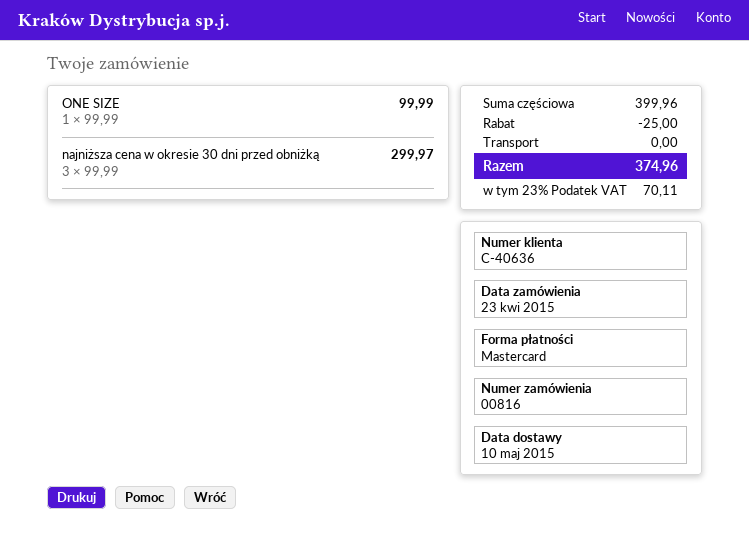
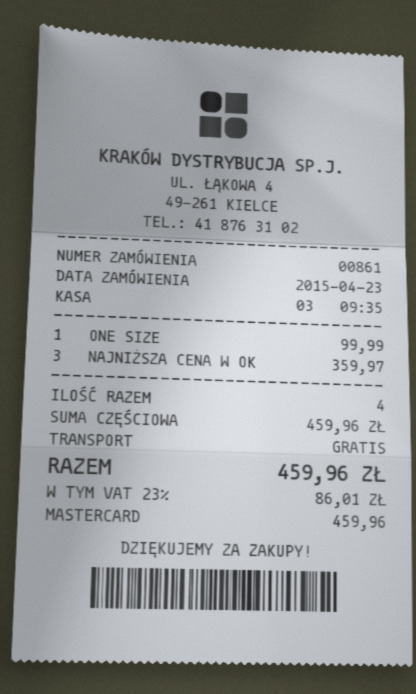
order number: 00816 -> 00861
najniższa cena w okresie 30 dni przed obniżką: 3 for 299.97 -> 3 for 359.97
subtotal: 399.96 -> 459.96
discount: 25.00 -> none
tax: 23% = 70.11 -> 23% = 86.01
total: 374.96 -> 459.96

